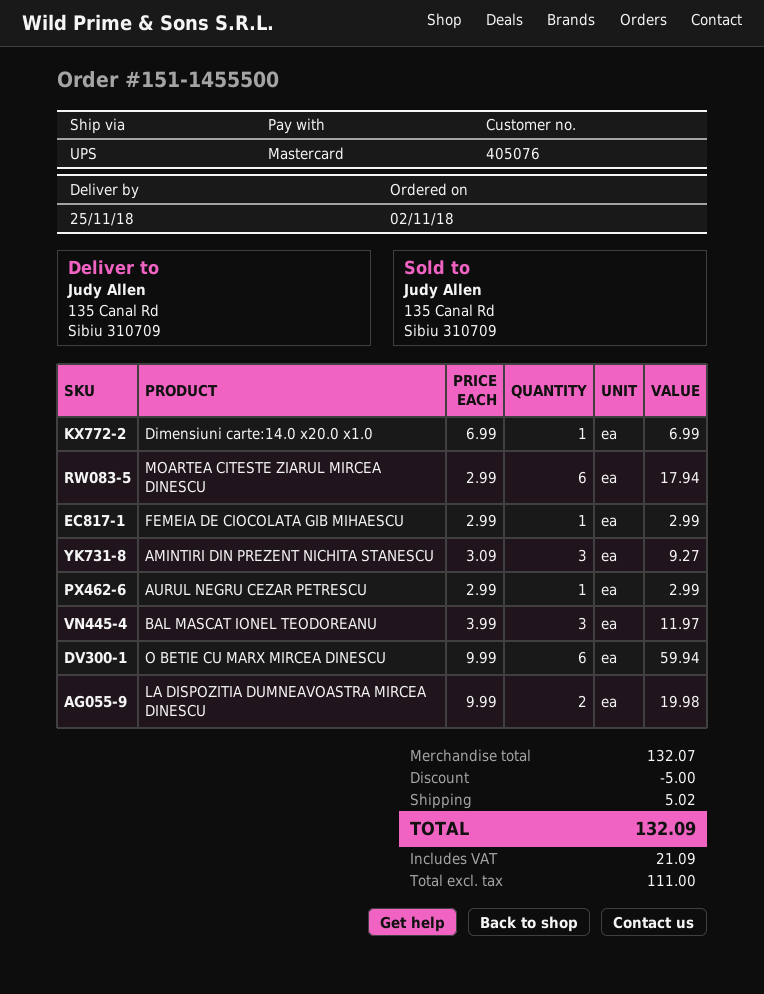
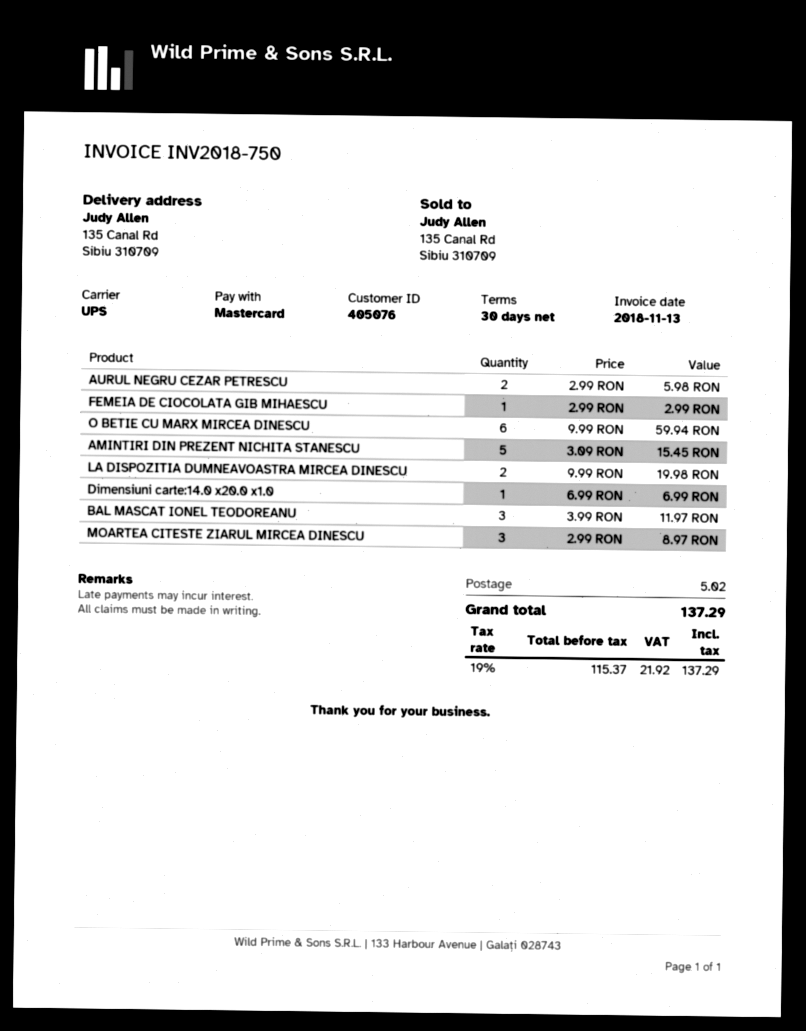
MOARTEA CITESTE ZIARUL MIRCEA DINESCU: 6 x 2.99 = 17.94 -> 3 x 2.99 = 8.97
AMINTIRI DIN PREZENT NICHITA STANESCU: 3 x 3.09 = 9.27 -> 5 x 3.09 = 15.45
AURUL NEGRU CEZAR PETRESCU: 1 x 2.99 = 2.99 -> 2 x 2.99 = 5.98
discount: 5.00 -> none
net: 111.00 -> 115.37
tax: 21.09 -> 21.92
total: 132.09 -> 137.29

